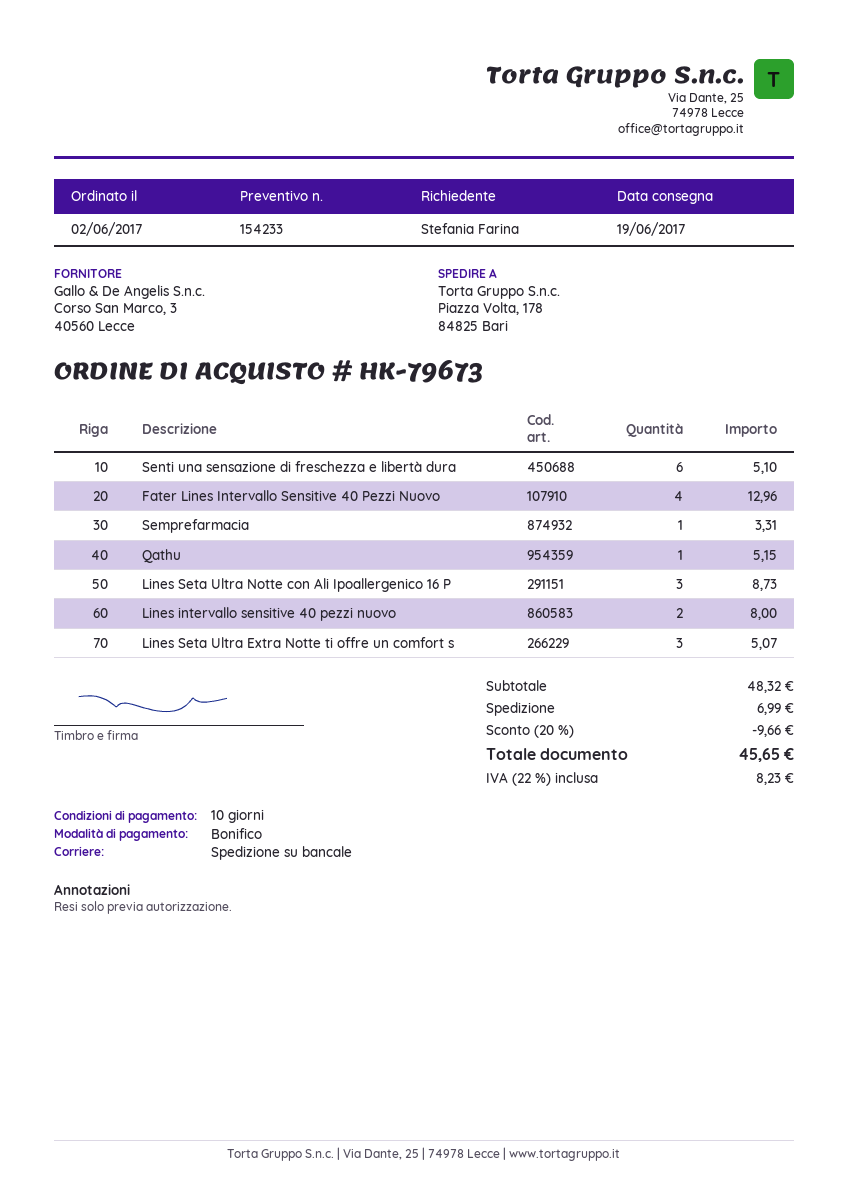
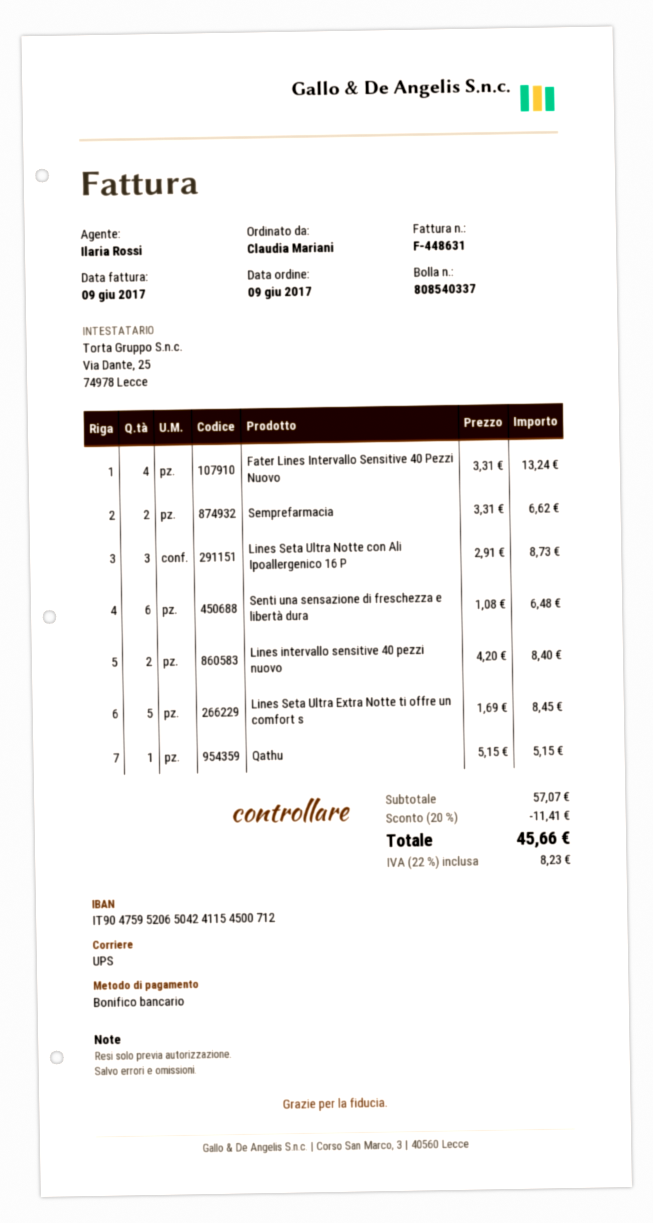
order date: 2017-06-02 -> 2017-06-09
ordered by: Stefania Farina -> Claudia Mariani
shipping method: pallet freight -> UPS
Senti una sensazione di freschezza e libertà dura: 6 for 5.10 -> 6 for 6.48
Fater Lines Intervallo Sensitive 40 Pezzi Nuovo: 4 for 12.96 -> 4 for 13.24
Semprefarmacia: 1 for 3.31 -> 2 for 6.62
Lines intervallo sensitive 40 pezzi nuovo: 2 for 8.00 -> 2 for 8.40
Lines Seta Ultra Extra Notte ti offre un comfort s: 3 for 5.07 -> 5 for 8.45
subtotal: 48.32 -> 57.07
discount: 20% = 9.66 -> 20% = 11.41
shipping: 6.99 -> none
total: 45.65 -> 45.66

